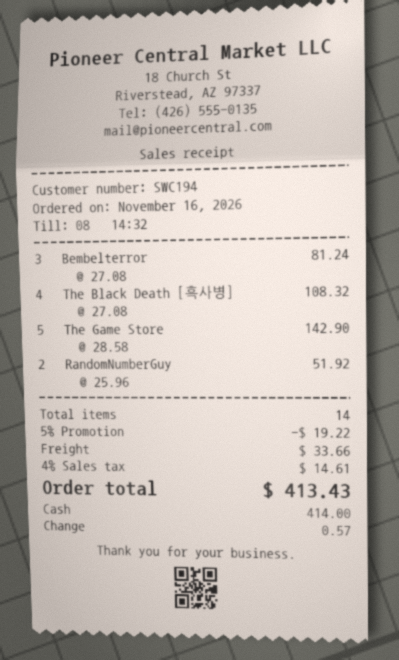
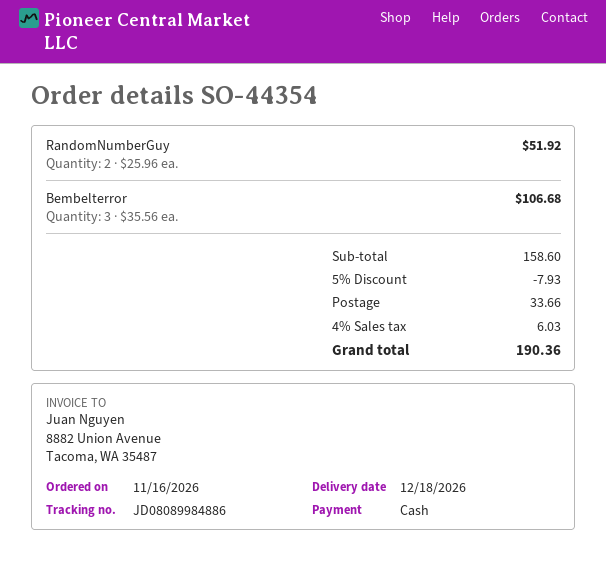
Bembelterror: 3 x 27.08 = 81.24 -> 3 x 35.56 = 106.68
The Black Death [흑사병]: 4 x 27.08 = 108.32 -> none
The Game Store: 5 x 28.58 = 142.90 -> none
discount: 5% = 19.22 -> 5% = 7.93
tax: 4% = 14.61 -> 4% = 6.03
total: 413.43 -> 190.36

